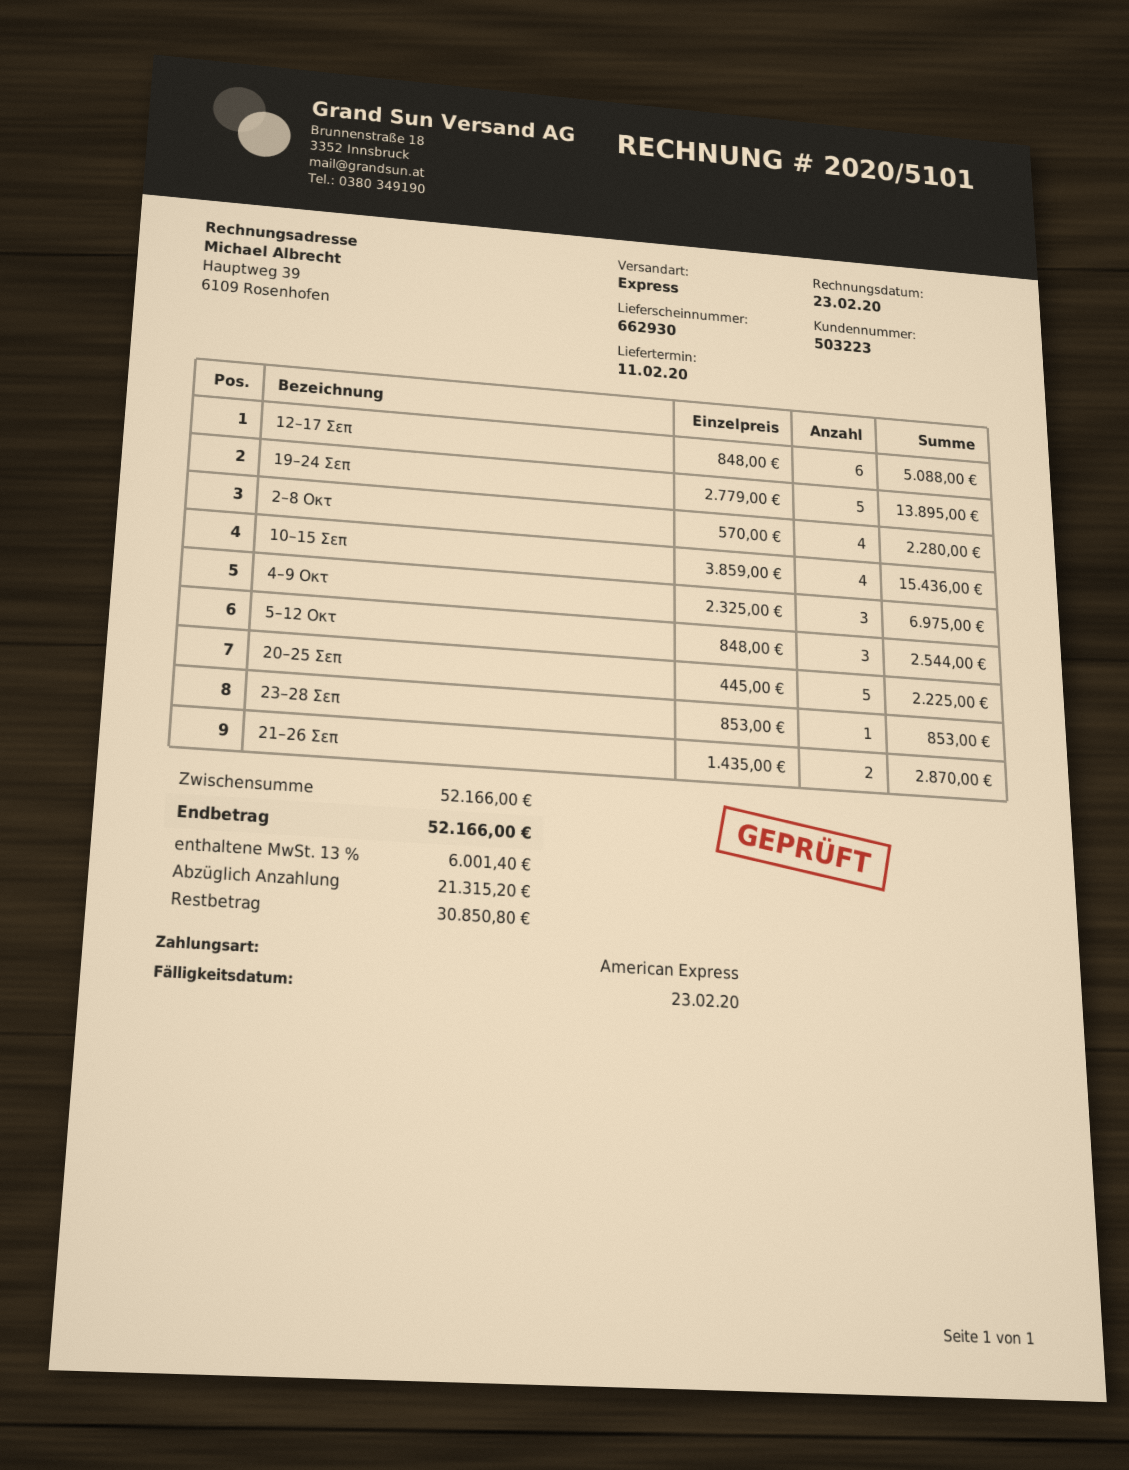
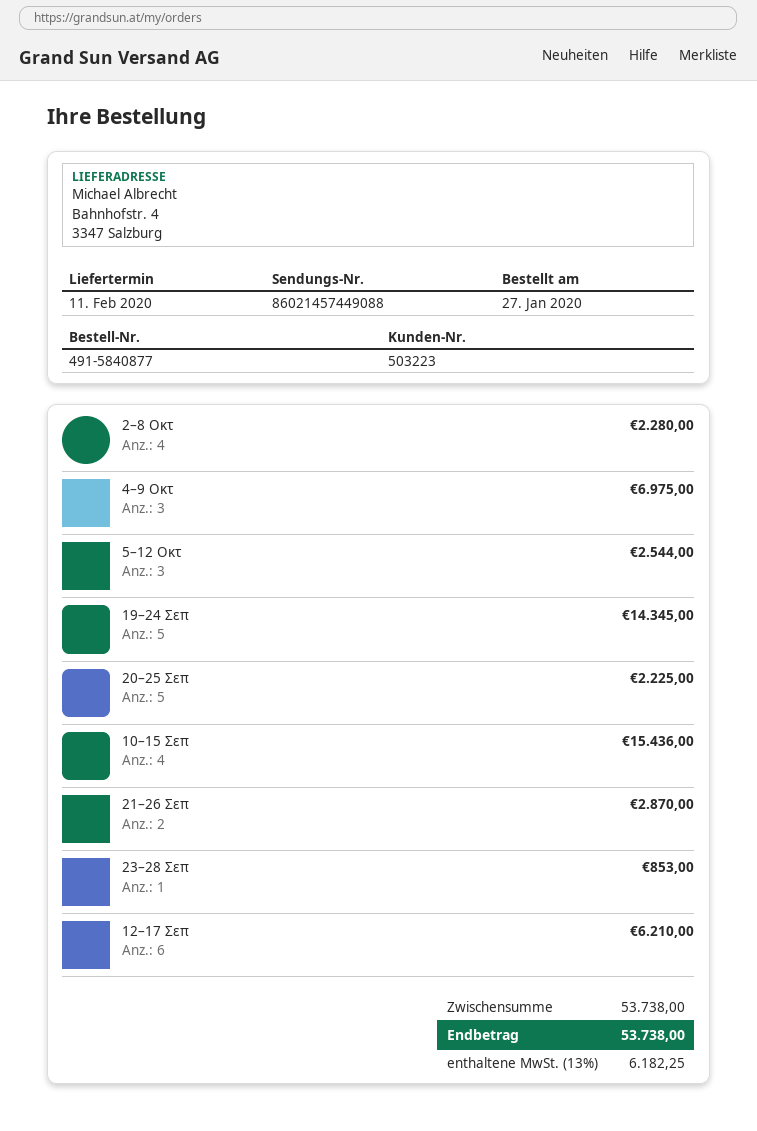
12–17 Σεπ: 6 for 5088.00 -> 6 for 6210.00
19–24 Σεπ: 5 for 13895.00 -> 5 for 14345.00
subtotal: 52166.00 -> 53738.00
tax: 13% = 6001.40 -> 13% = 6182.25
total: 52166.00 -> 53738.00

